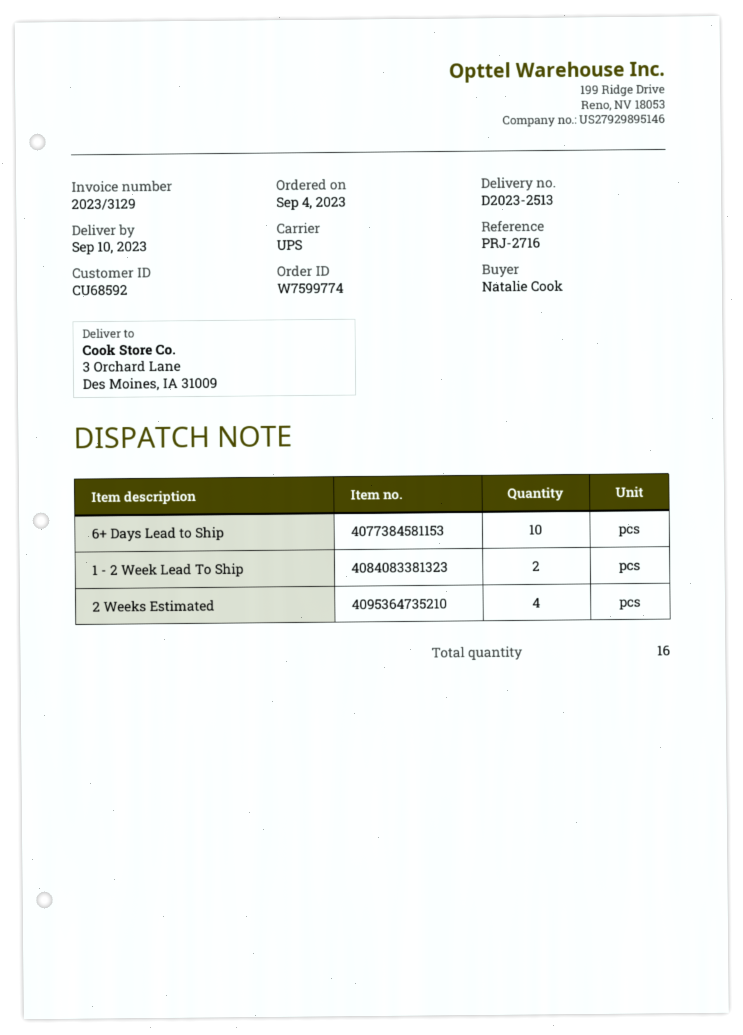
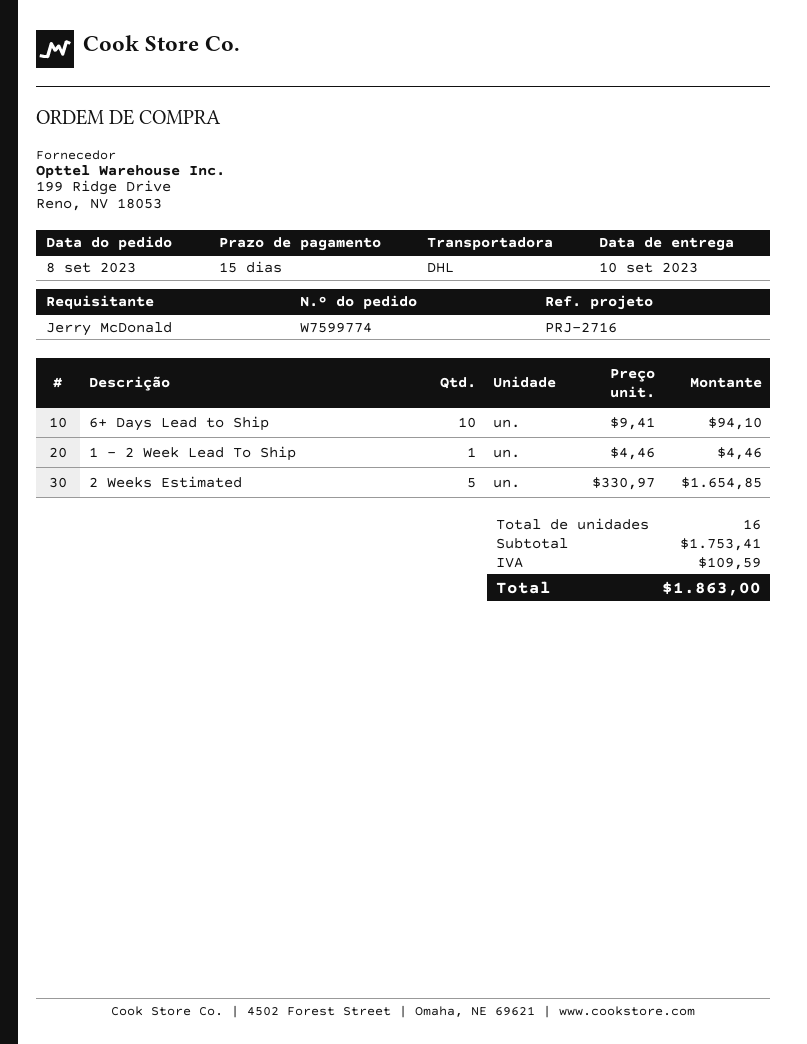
order date: 2023-09-04 -> 2023-09-08
ordered by: Natalie Cook -> Jerry McDonald
shipping method: UPS -> DHL
1 - 2 Week Lead To Ship: 2 -> 1
2 Weeks Estimated: 4 -> 5

